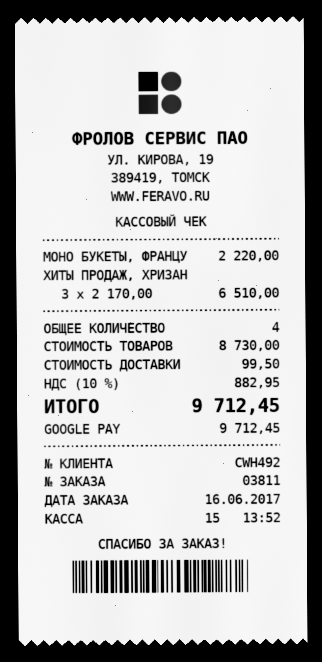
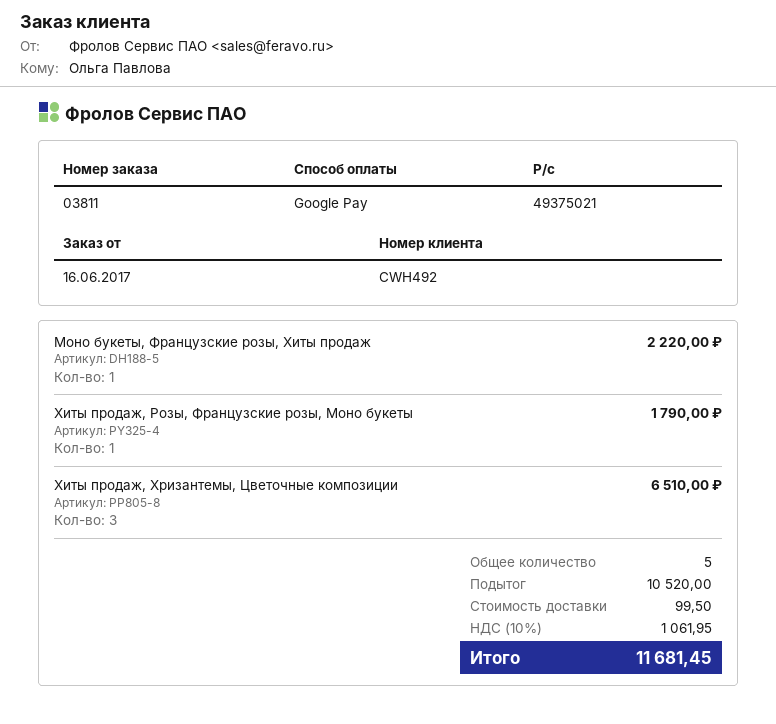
Хиты продаж, Розы, Французские розы, Моно букеты: none -> 1 for 1790.00
total quantity: 4 -> 5
subtotal: 8730.00 -> 10520.00
tax: 10% = 882.95 -> 10% = 1061.95
total: 9712.45 -> 11681.45

